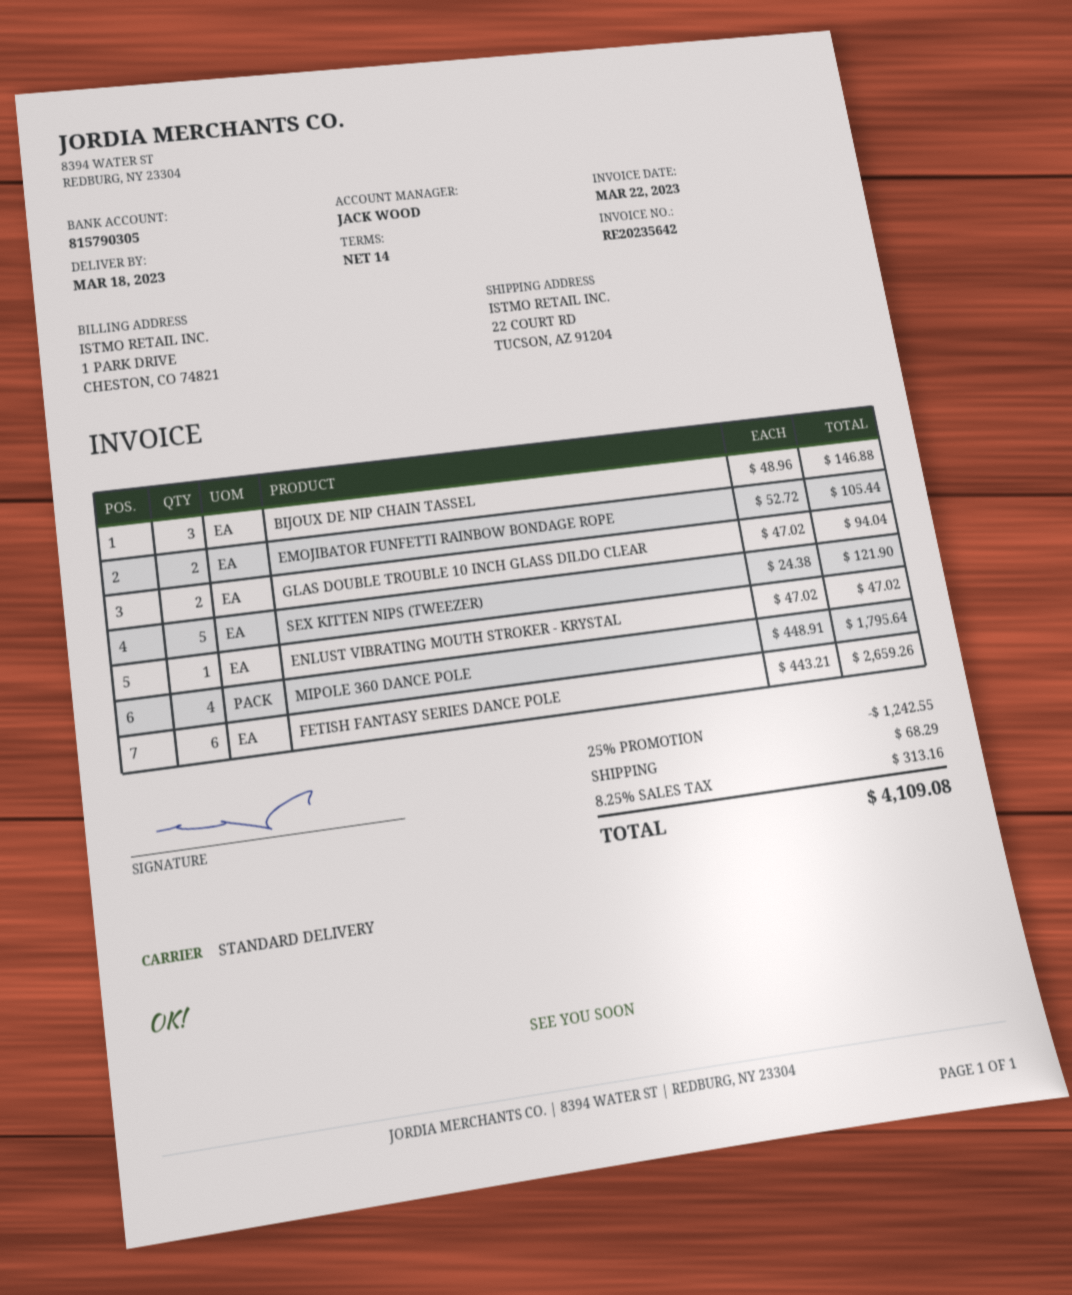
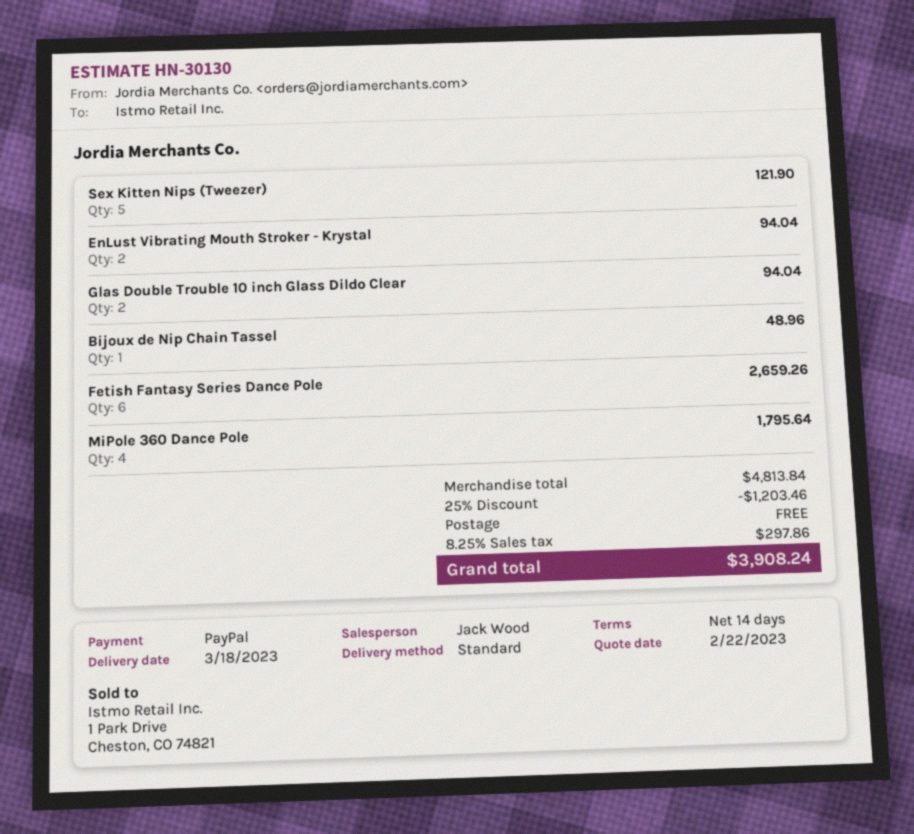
BIJOUX DE NIP CHAIN TASSEL: 3 for 146.88 -> 1 for 48.96
EMOJIBATOR FUNFETTI RAINBOW BONDAGE ROPE: 2 for 105.44 -> none
ENLUST VIBRATING MOUTH STROKER - KRYSTAL: 1 for 47.02 -> 2 for 94.04
discount: 25% = 1242.55 -> 25% = 1203.46
shipping: 68.29 -> 0.00
tax: 8.25% = 313.16 -> 8.25% = 297.86
total: 4109.08 -> 3908.24

